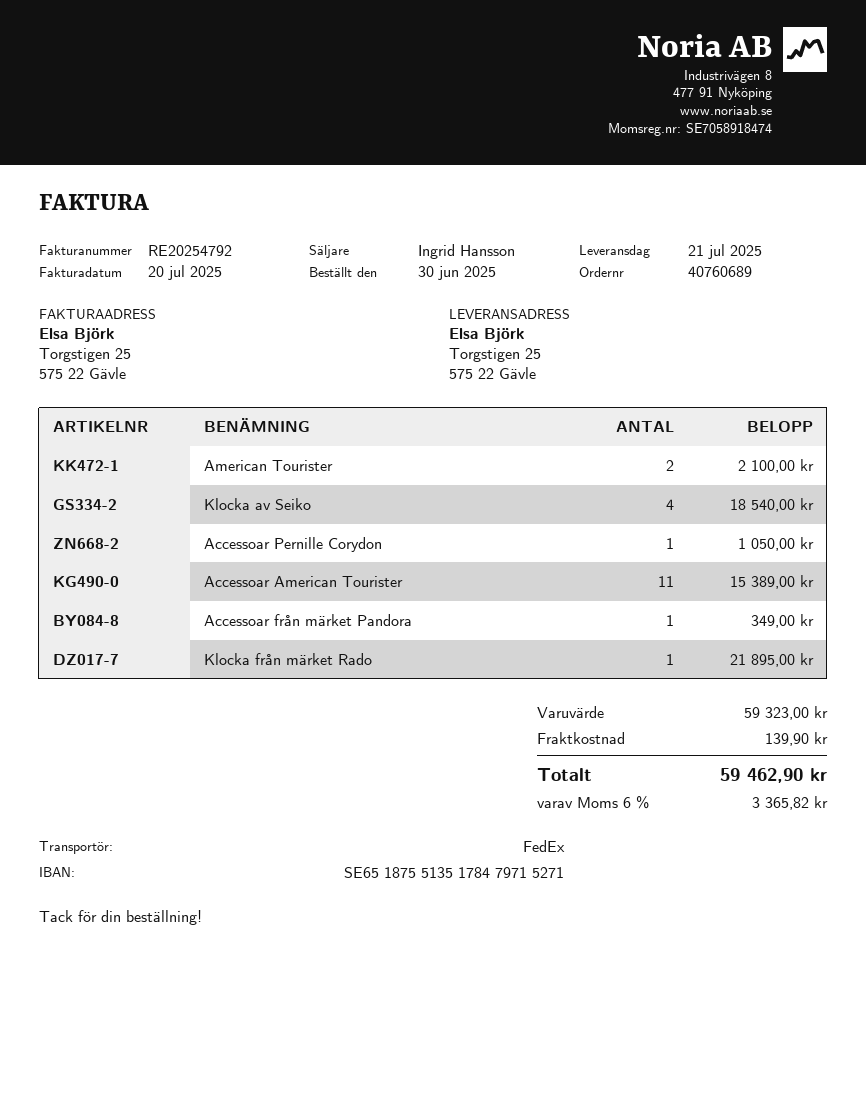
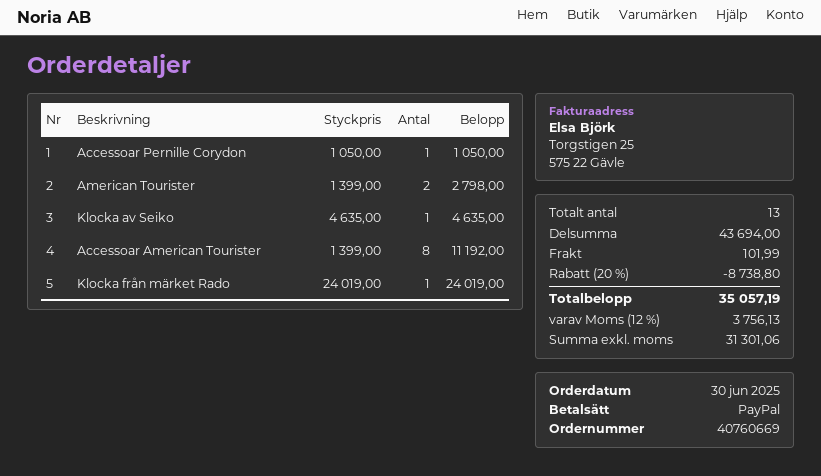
order number: 40760689 -> 40760669
American Tourister: 2 for 2100.00 -> 2 for 2798.00
Klocka av Seiko: 4 for 18540.00 -> 1 for 4635.00
Accessoar American Tourister: 11 for 15389.00 -> 8 for 11192.00
Accessoar från märket Pandora: 1 for 349.00 -> none
Klocka från märket Rado: 1 for 21895.00 -> 1 for 24019.00
subtotal: 59323.00 -> 43694.00
discount: none -> 20% = 8738.80
shipping: 139.90 -> 101.99
tax: 6% = 3365.82 -> 12% = 3756.13
total: 59462.90 -> 35057.19

